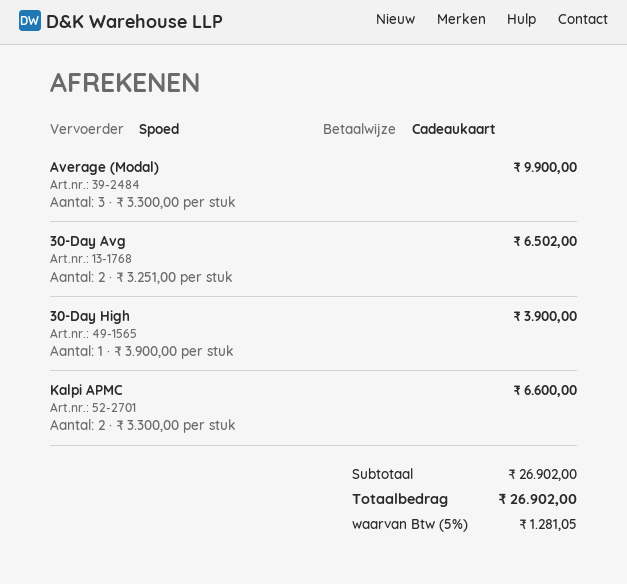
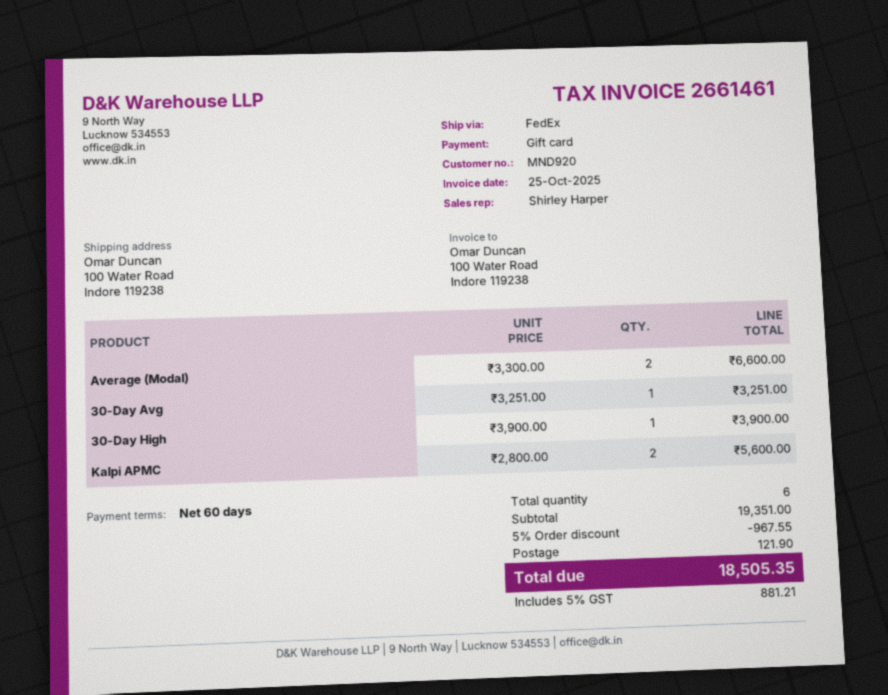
shipping method: express -> FedEx
Average (Modal): 3 x 3300.00 = 9900.00 -> 2 x 3300.00 = 6600.00
30-Day Avg: 2 x 3251.00 = 6502.00 -> 1 x 3251.00 = 3251.00
Kalpi APMC: 2 x 3300.00 = 6600.00 -> 2 x 2800.00 = 5600.00
subtotal: 26902.00 -> 19351.00
discount: none -> 5% = 967.55
shipping: none -> 121.90
tax: 5% = 1281.05 -> 5% = 881.21
total: 26902.00 -> 18505.35

